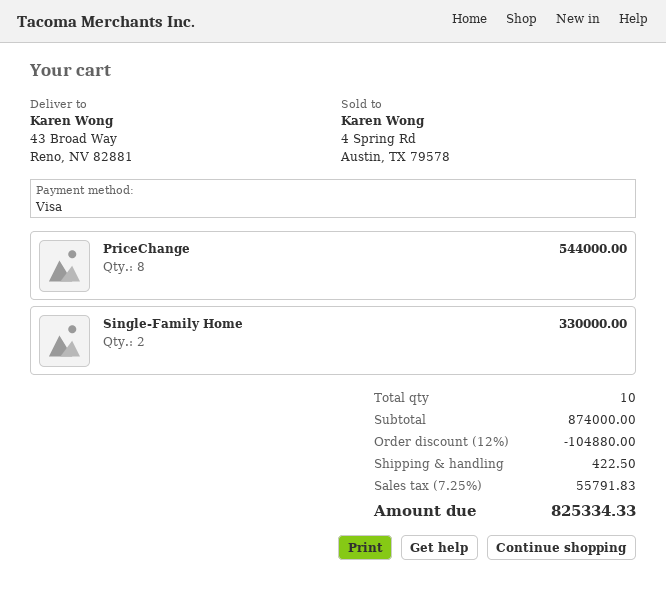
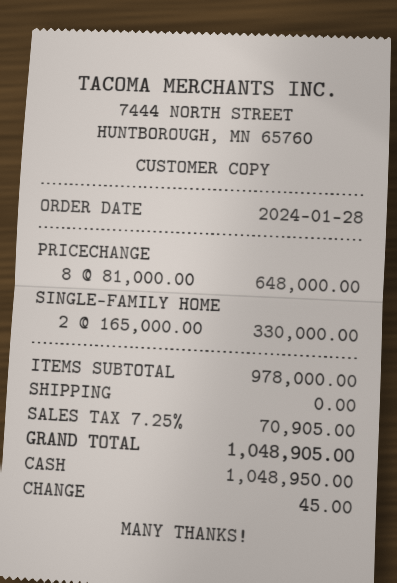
payment method: Visa -> cash
PriceChange: 8 for 544000.00 -> 8 for 648000.00
subtotal: 874000.00 -> 978000.00
discount: 12% = 104880.00 -> none
shipping: 422.50 -> 0.00
tax: 7.25% = 55791.83 -> 7.25% = 70905.00
total: 825334.33 -> 1048905.00

